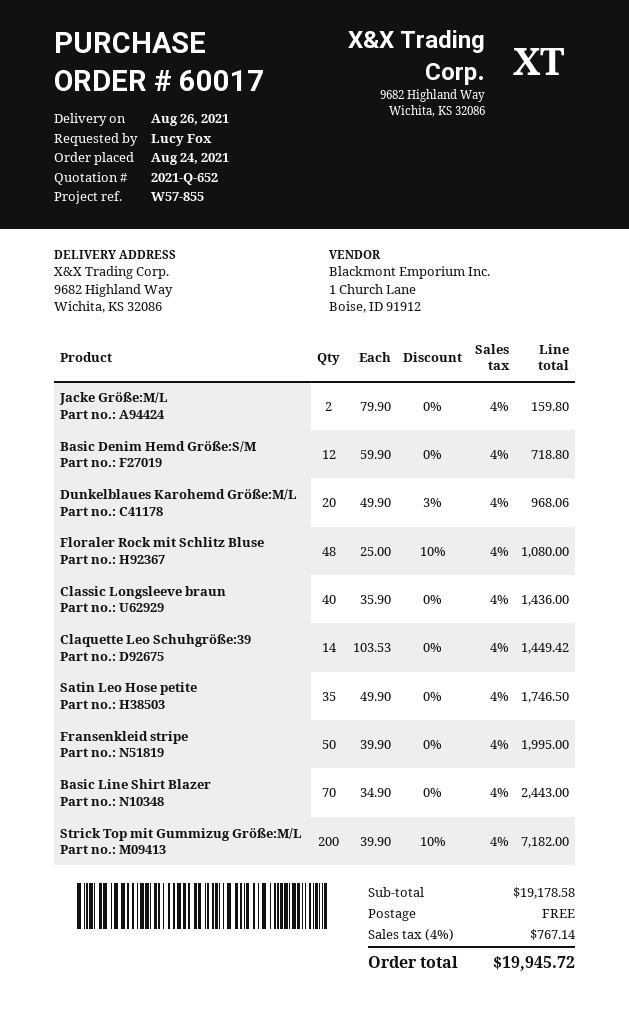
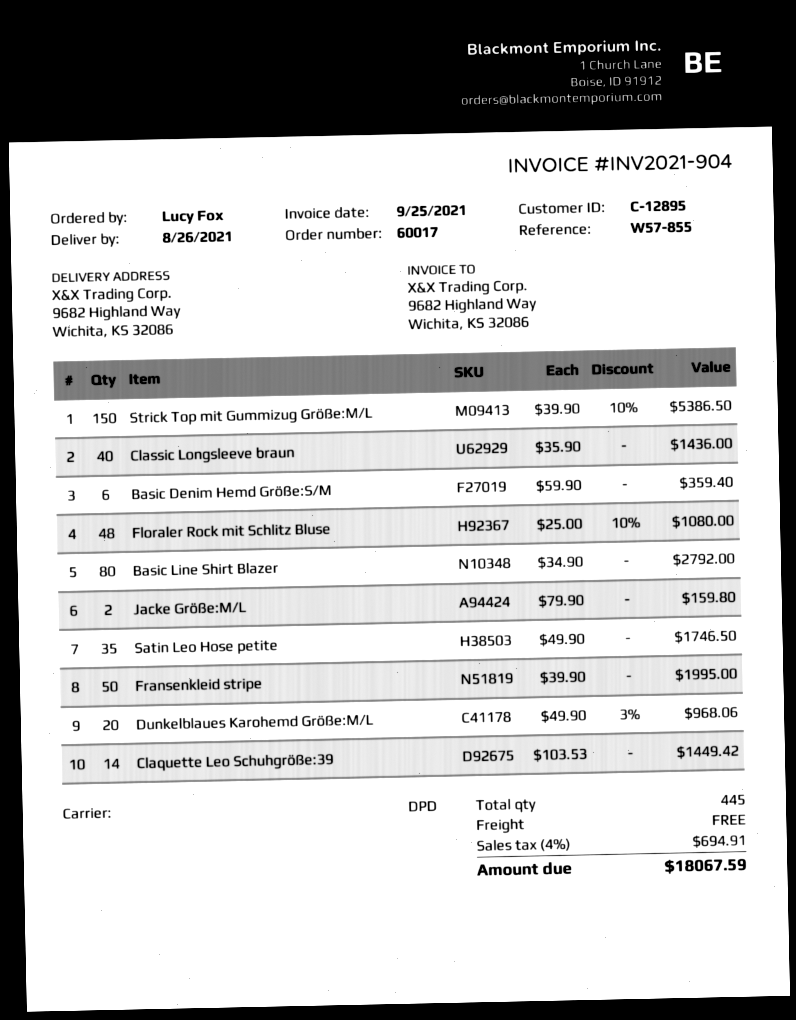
Basic Denim Hemd Größe:S/M: 12 x 59.90 = 718.80 -> 6 x 59.90 = 359.40
Basic Line Shirt Blazer: 70 x 34.90 = 2443.00 -> 80 x 34.90 = 2792.00
Strick Top mit Gummizug Größe:M/L: 200 x 39.90 - 10% = 7182.00 -> 150 x 39.90 - 10% = 5386.50
tax: 4% = 767.14 -> 4% = 694.91
total: 19945.72 -> 18067.59

